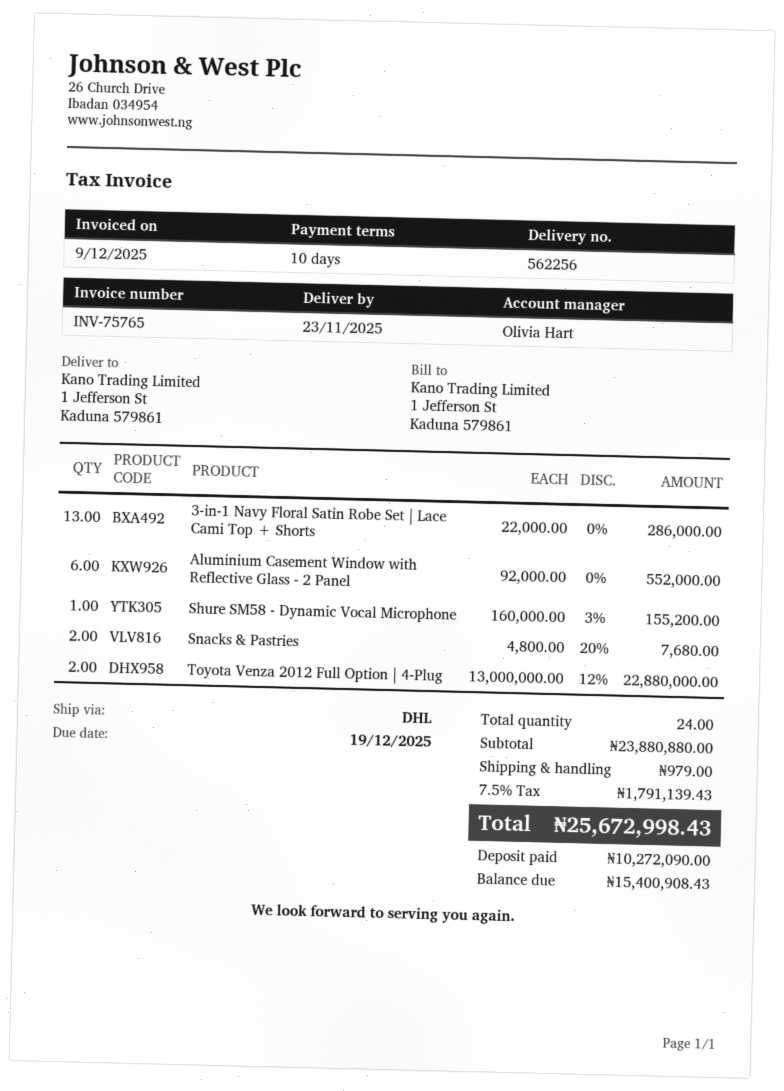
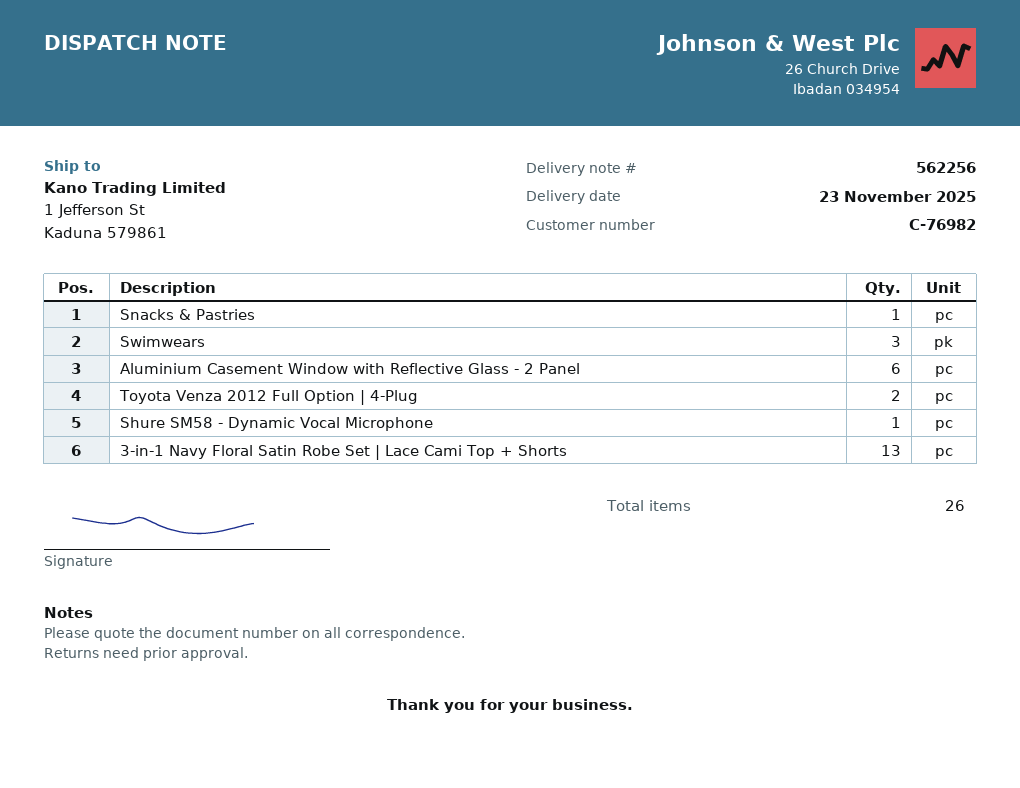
Snacks & Pastries: 2 -> 1
Swimwears: none -> 3
total quantity: 24 -> 26

